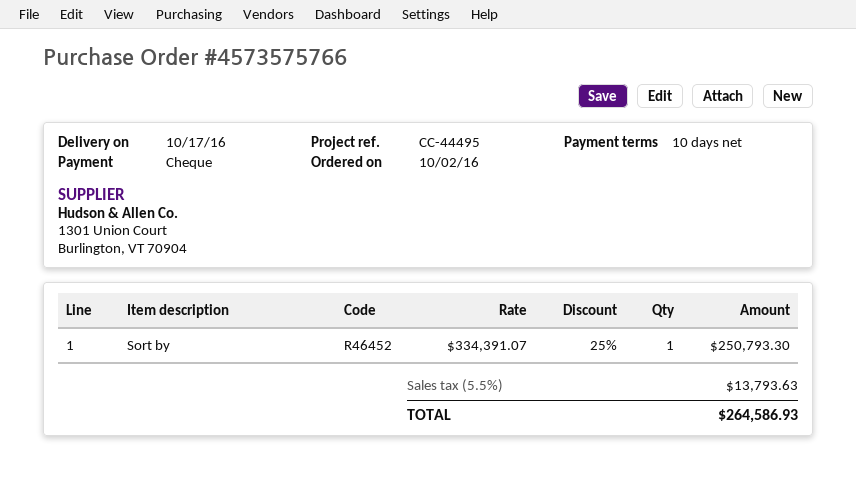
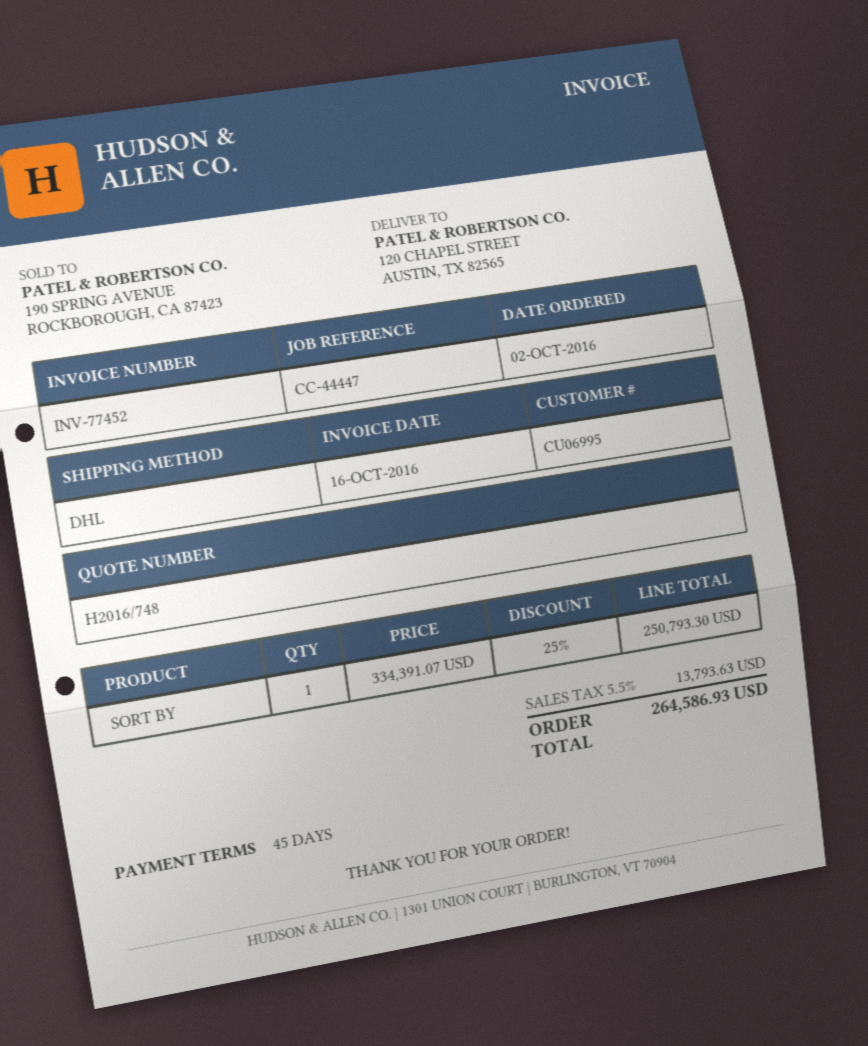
payment terms: 10 days -> 45 days
reference: CC-44495 -> CC-44447

